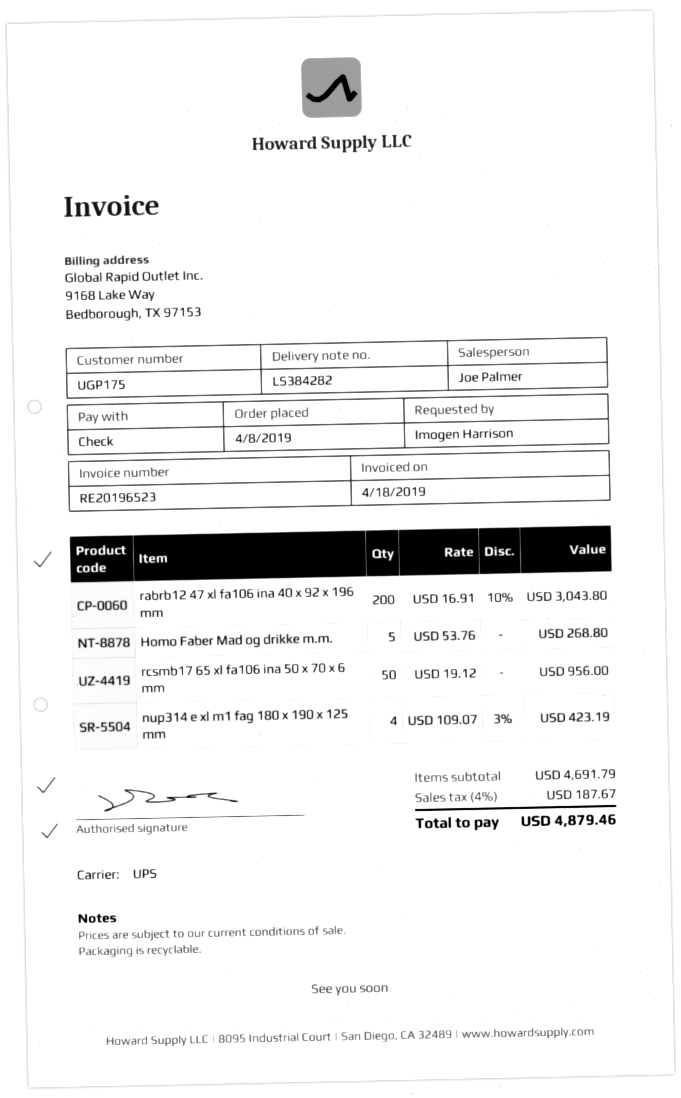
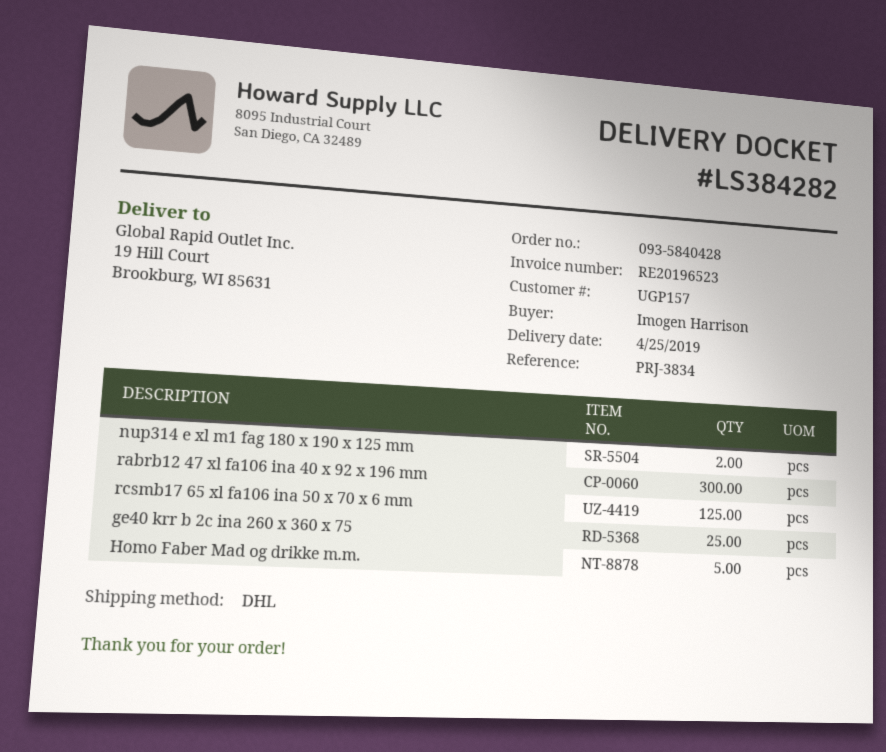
customer number: UGP175 -> UGP157
shipping method: UPS -> DHL
rabrb12 47 xl fa106 ina 40 x 92 x 196 mm: 200 -> 300
rcsmb17 65 xl fa106 ina 50 x 70 x 6 mm: 50 -> 125
nup314 e xl m1 fag 180 x 190 x 125 mm: 4 -> 2
ge40 krr b 2c ina 260 x 360 x 75: none -> 25

